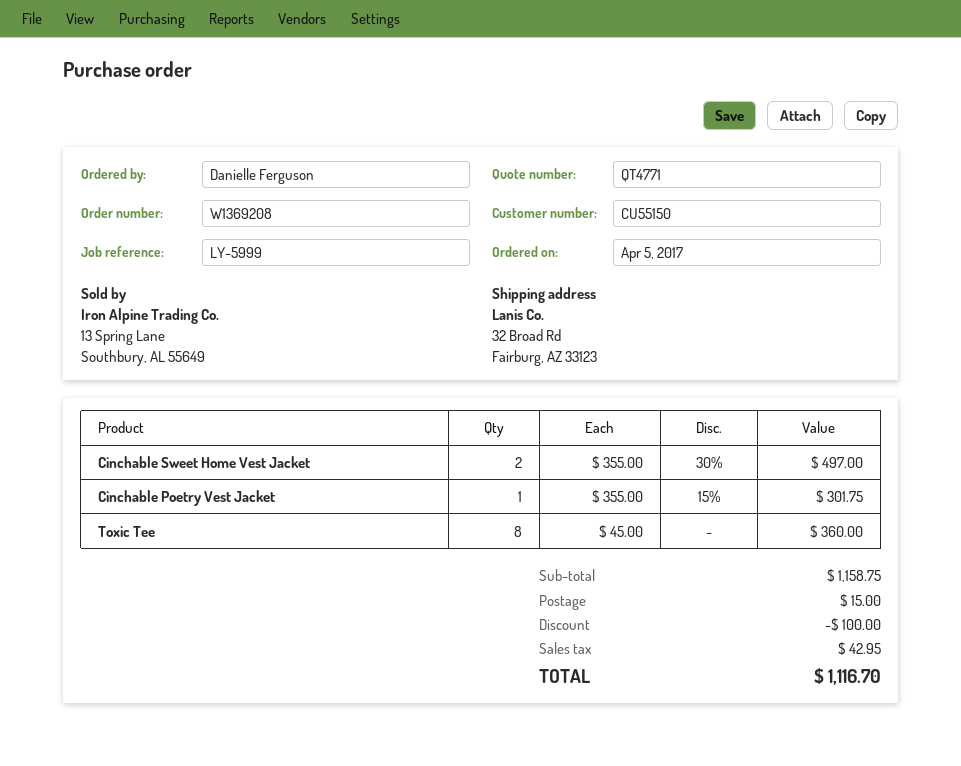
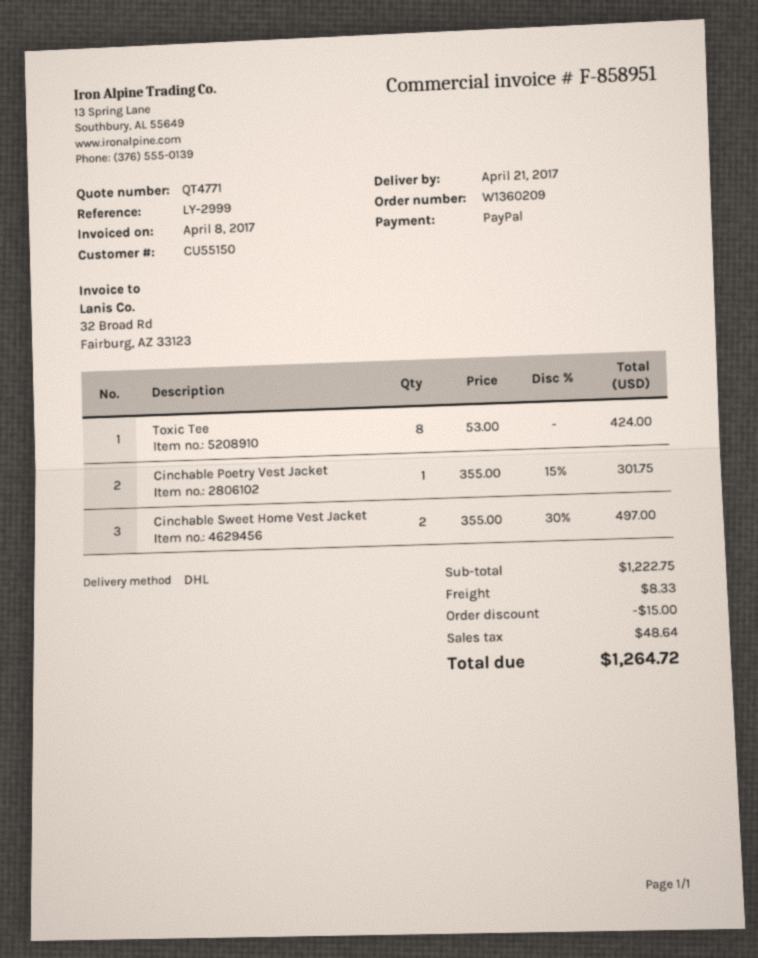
order number: W1369208 -> W1360209
reference: LY-5999 -> LY-2999
Toxic Tee: 8 x 45.00 = 360.00 -> 8 x 53.00 = 424.00
subtotal: 1158.75 -> 1222.75
discount: 100.00 -> 15.00
shipping: 15.00 -> 8.33
tax: 42.95 -> 48.64
total: 1116.70 -> 1264.72

